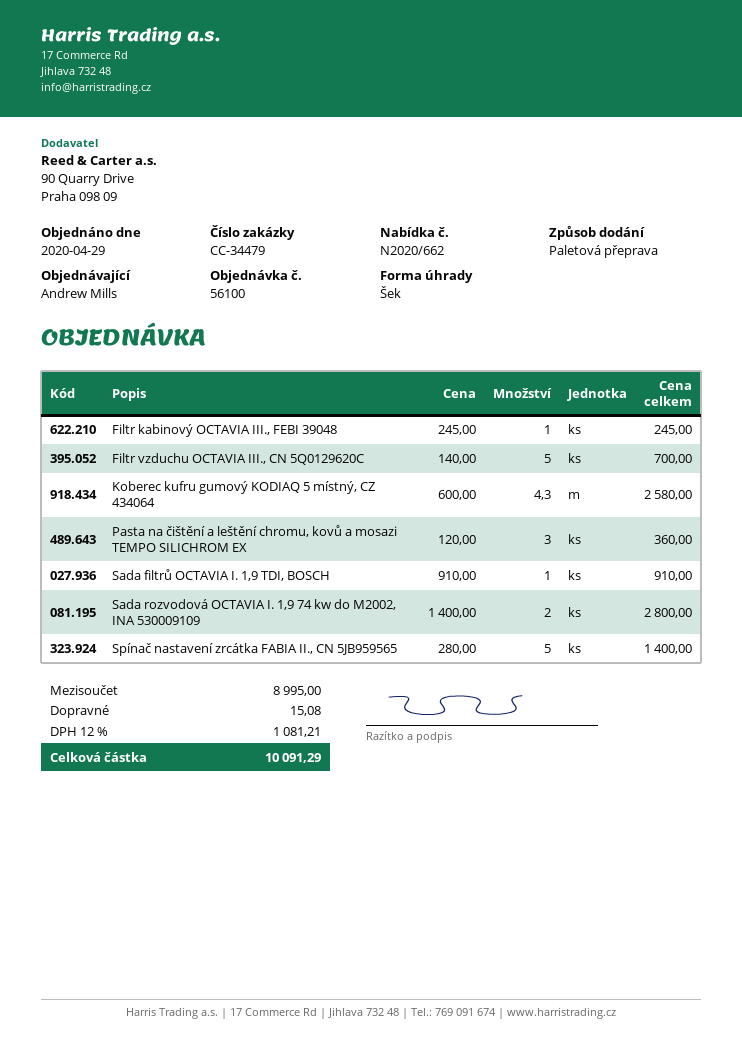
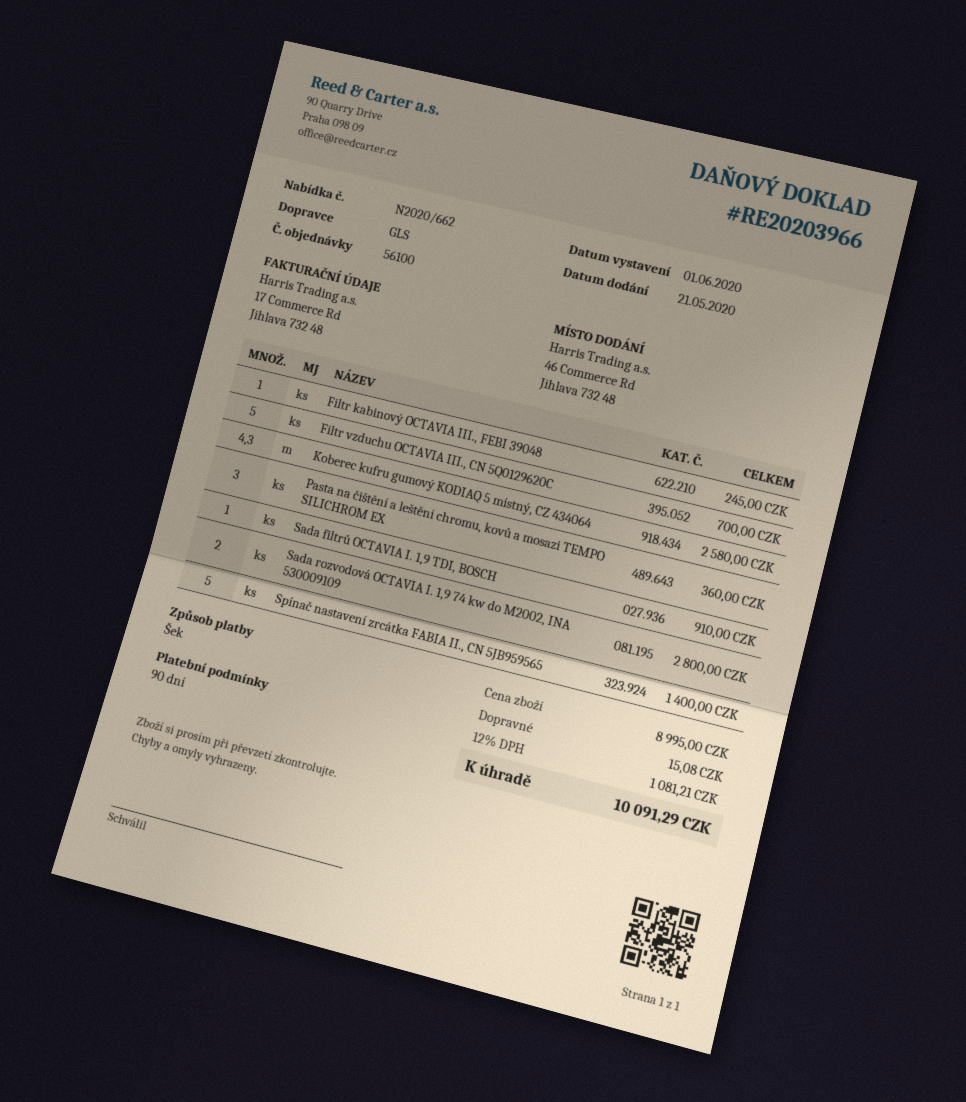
shipping method: pallet freight -> GLS

